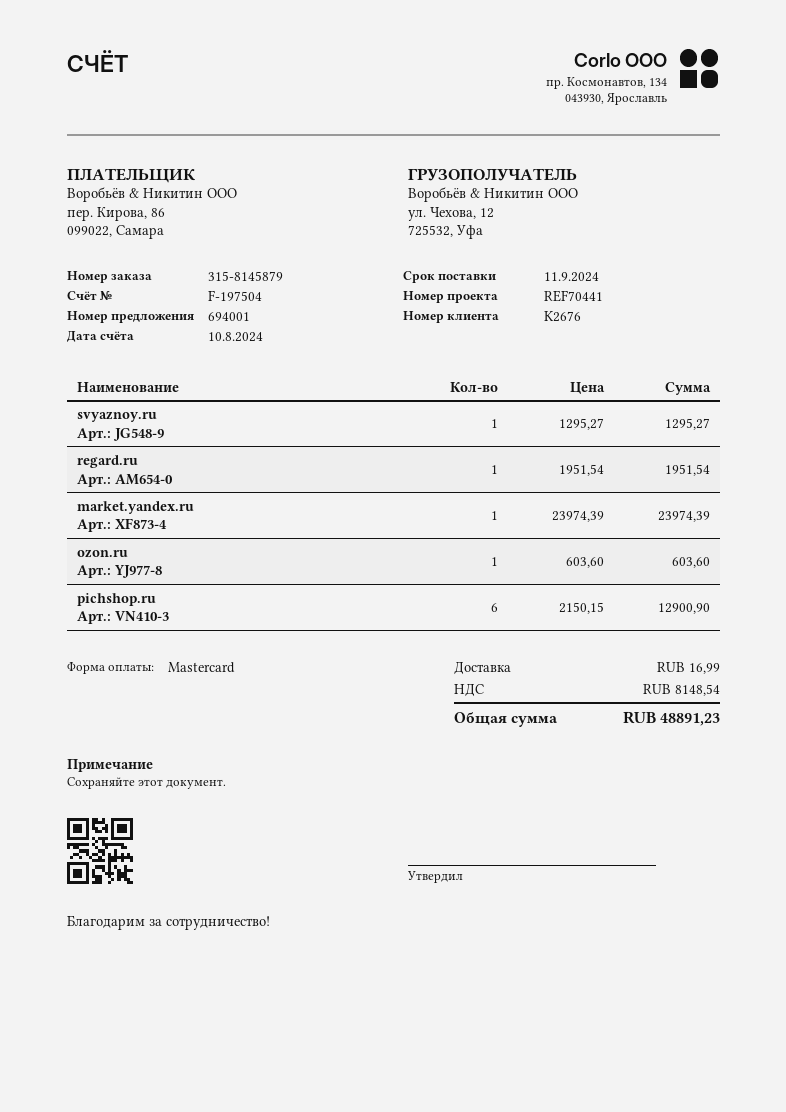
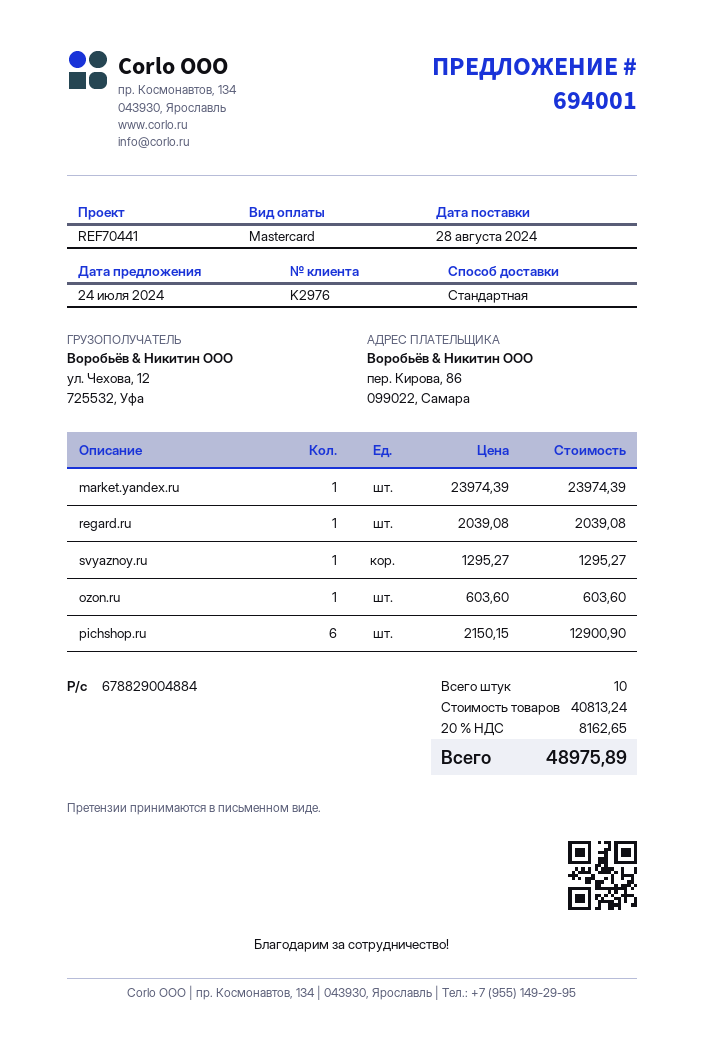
delivery date: 2024-09-11 -> 2024-08-28
customer number: K2676 -> K2976
regard.ru: 1 x 1951.54 = 1951.54 -> 1 x 2039.08 = 2039.08
shipping: 16.99 -> none
tax: 8148.54 -> 8162.65
total: 48891.23 -> 48975.89

